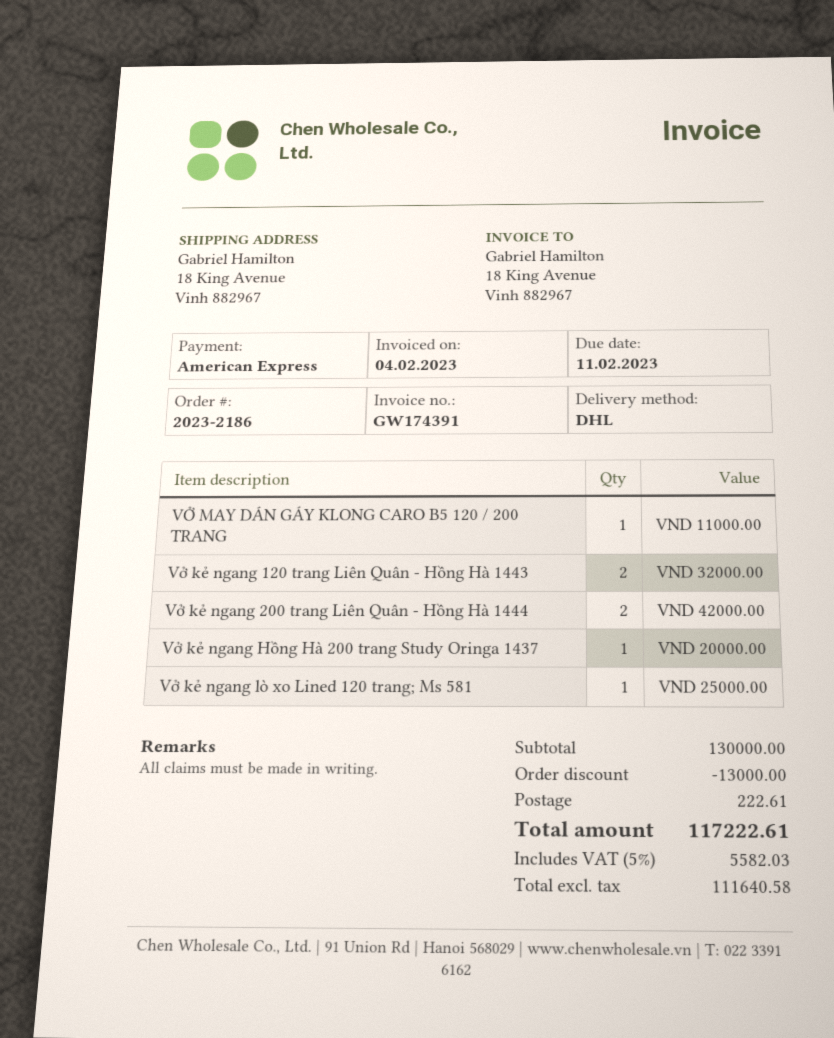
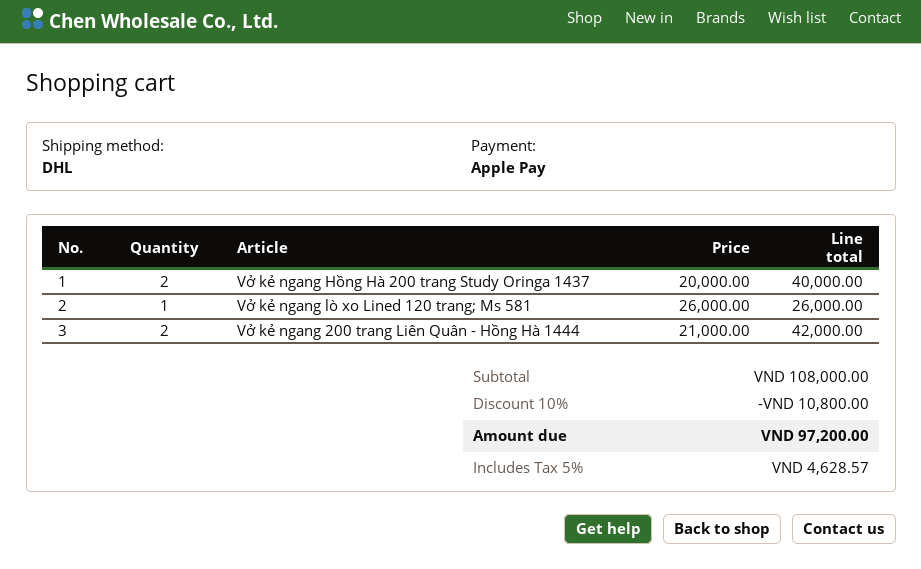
payment method: American Express -> Apple Pay
VỞ MAY DÁN GÁY KLONG CARO B5 120 / 200 TRANG: 1 for 11000.00 -> none
Vở kẻ ngang 120 trang Liên Quân - Hồng Hà 1443: 2 for 32000.00 -> none
Vở kẻ ngang Hồng Hà 200 trang Study Oringa 1437: 1 for 20000.00 -> 2 for 40000.00
Vở kẻ ngang lò xo Lined 120 trang; Ms 581: 1 for 25000.00 -> 1 for 26000.00
subtotal: 130000.00 -> 108000.00
discount: 13000.00 -> 10800.00
shipping: 222.61 -> none
tax: 5% = 5582.03 -> 5% = 4628.57
total: 117222.61 -> 97200.00

